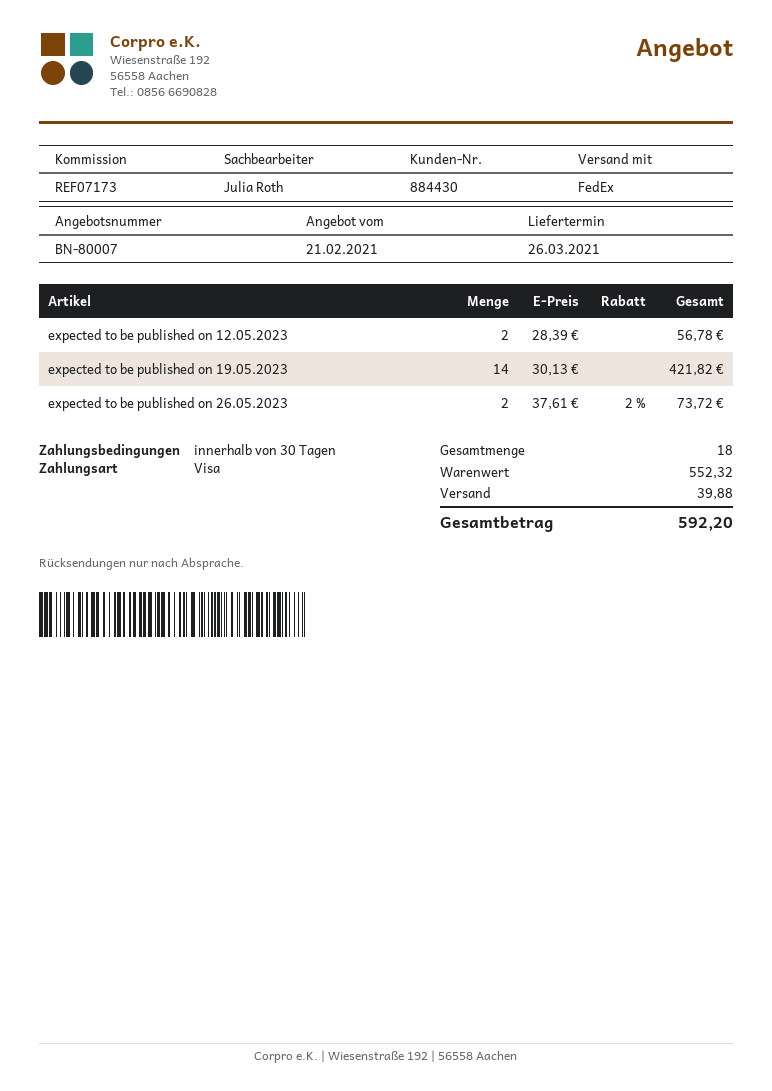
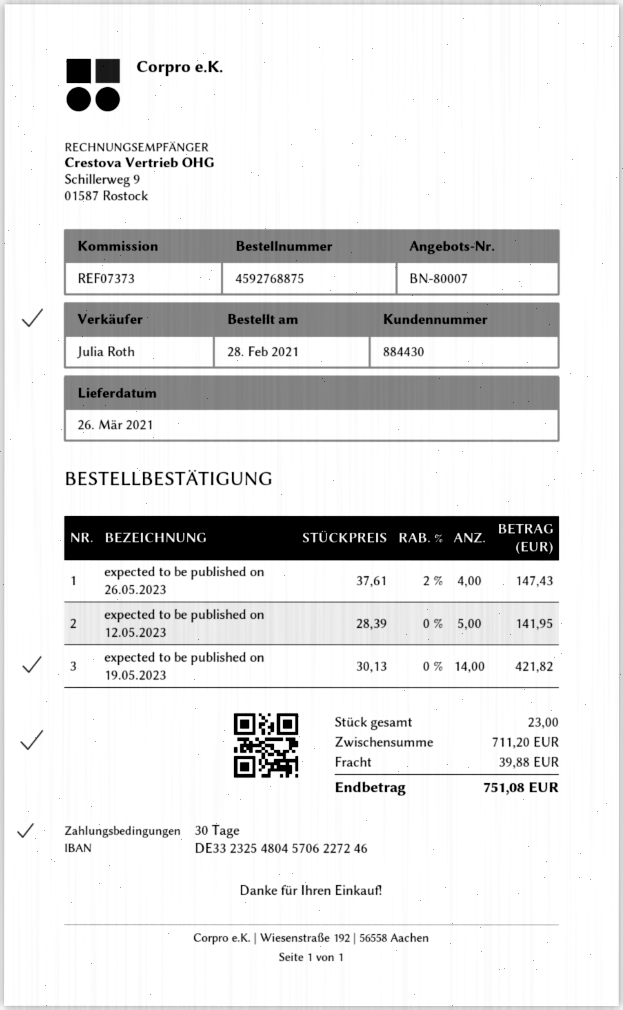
reference: REF07173 -> REF07373
expected to be published on 12.05.2023: 2 x 28.39 = 56.78 -> 5 x 28.39 = 141.95
expected to be published on 26.05.2023: 2 x 37.61 - 2% = 73.72 -> 4 x 37.61 - 2% = 147.43
total quantity: 18 -> 23
subtotal: 552.32 -> 711.20
total: 592.20 -> 751.08

